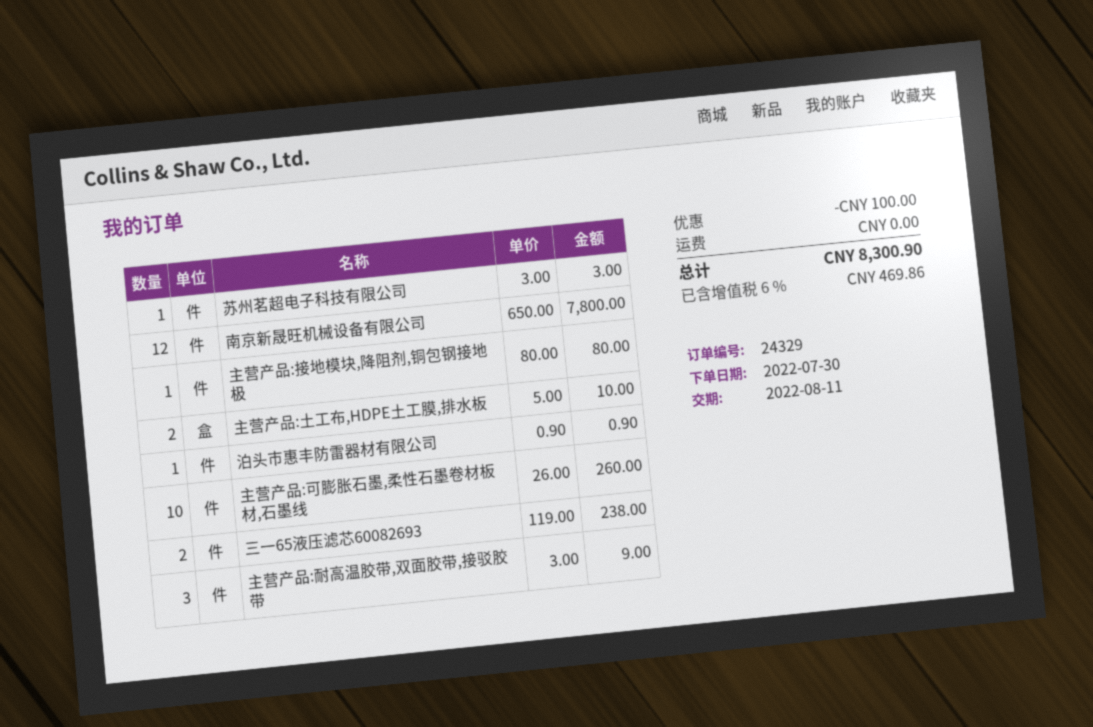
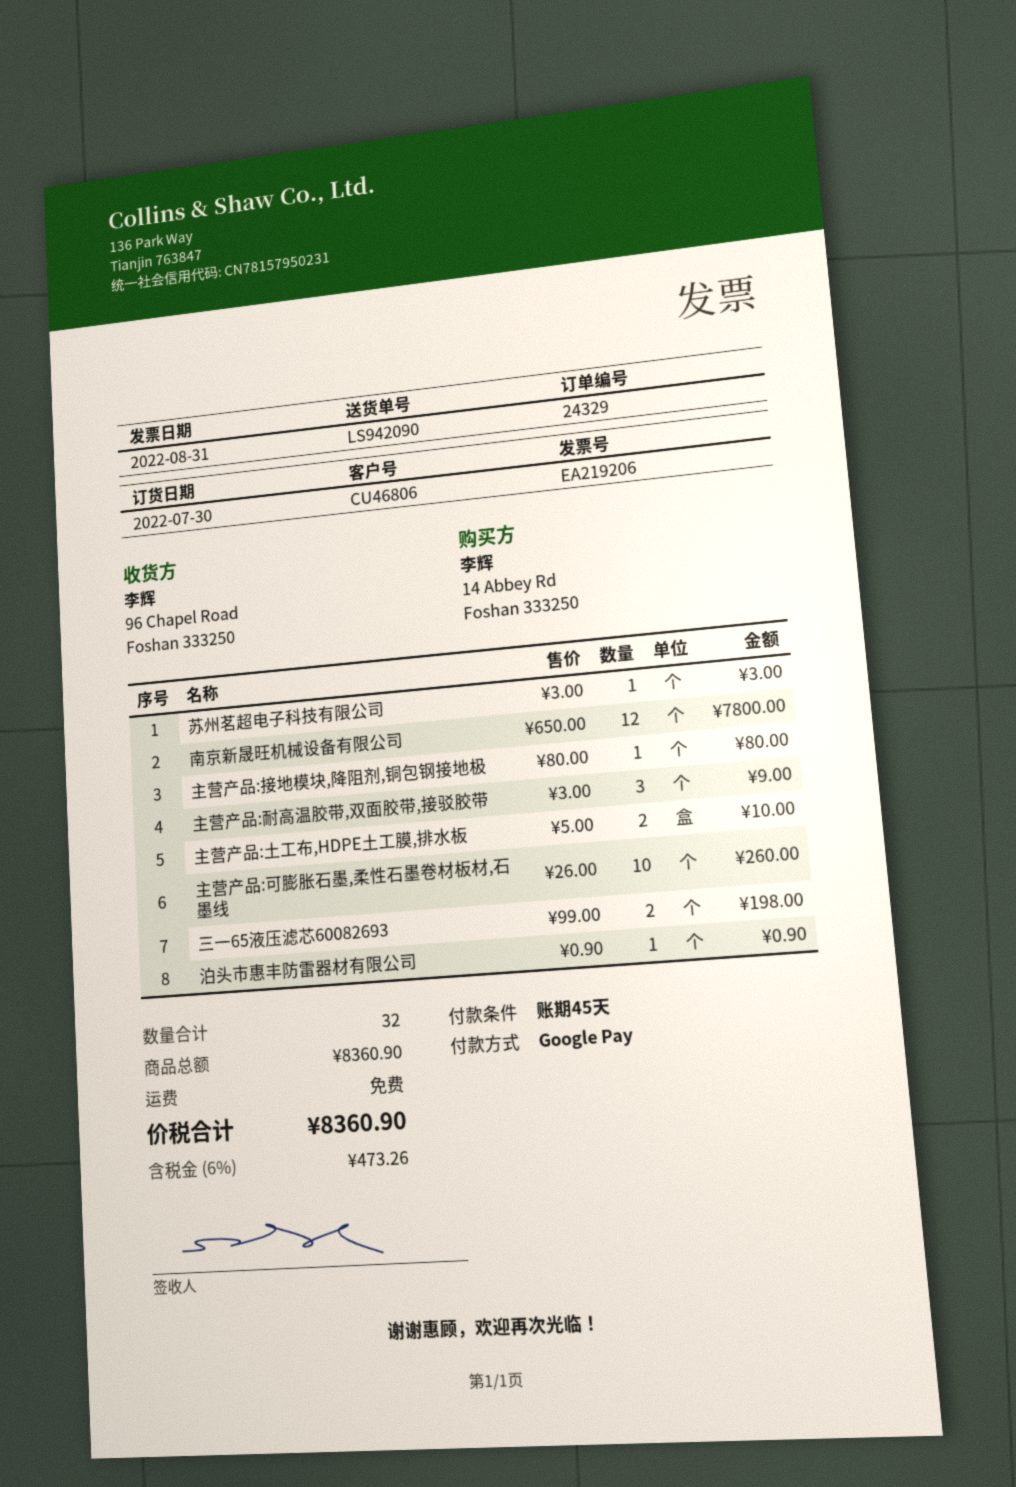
三一65液压滤芯60082693: 2 x 119.00 = 238.00 -> 2 x 99.00 = 198.00
discount: 100.00 -> none
tax: 6% = 469.86 -> 6% = 473.26
total: 8300.90 -> 8360.90

